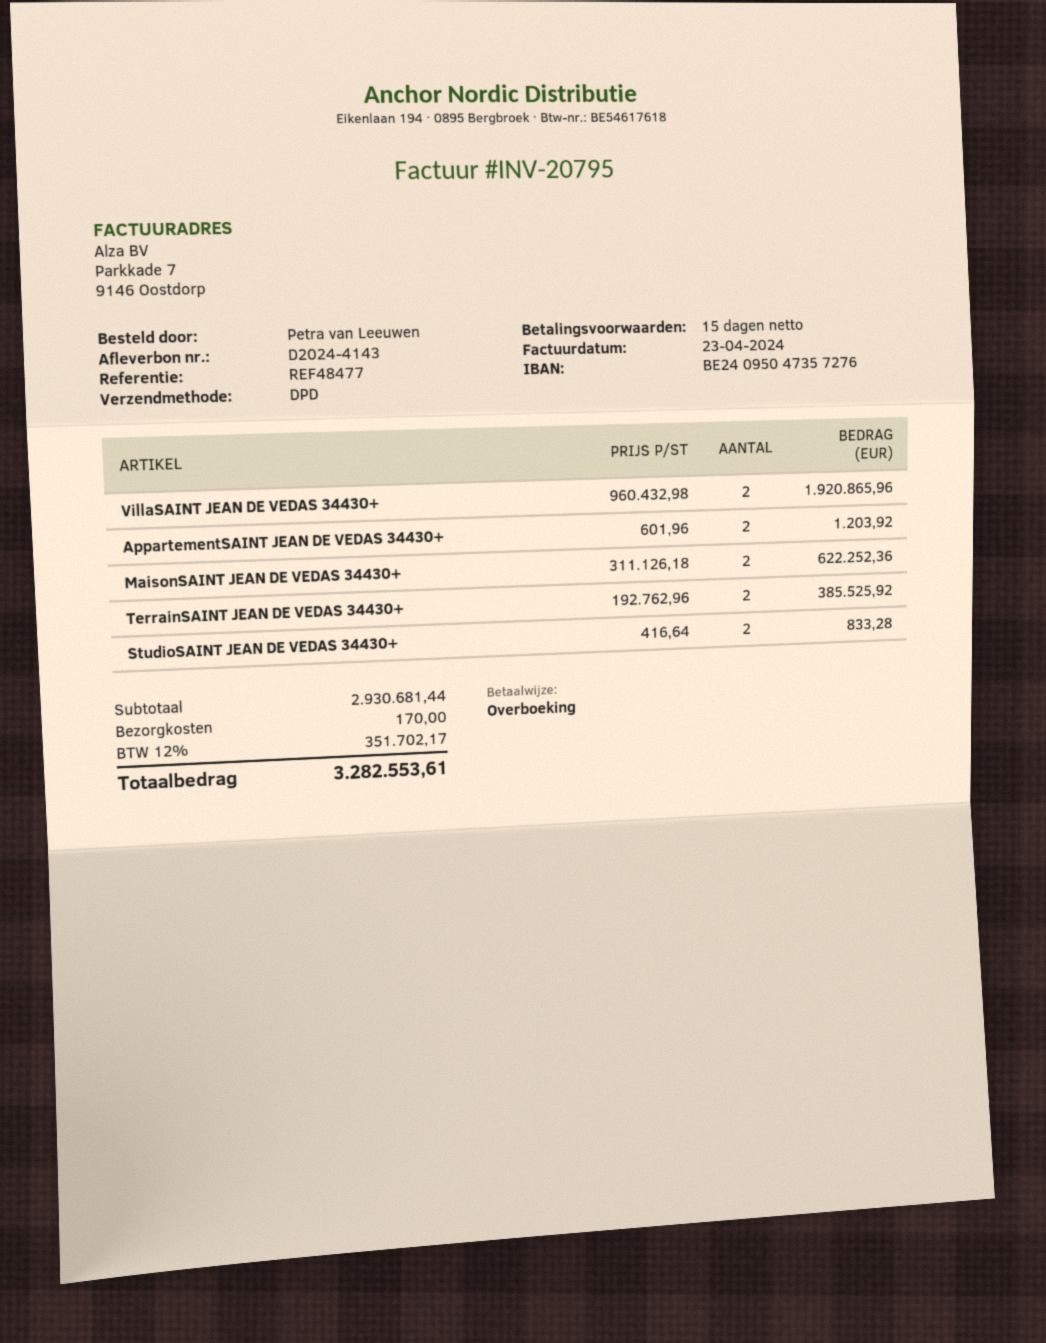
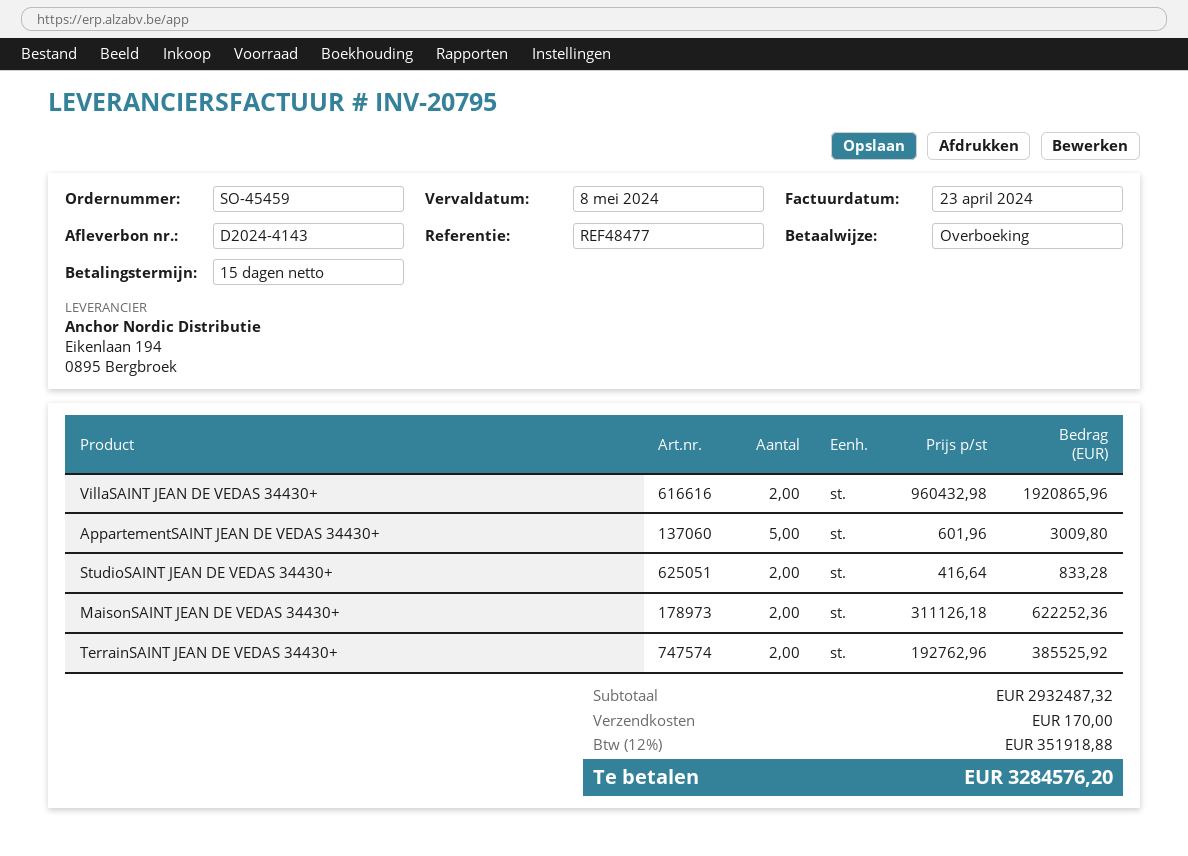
AppartementSAINT JEAN DE VEDAS 34430+: 2 x 601.96 = 1203.92 -> 5 x 601.96 = 3009.80
subtotal: 2930681.44 -> 2932487.32
tax: 12% = 351702.17 -> 12% = 351918.88
total: 3282553.61 -> 3284576.20

